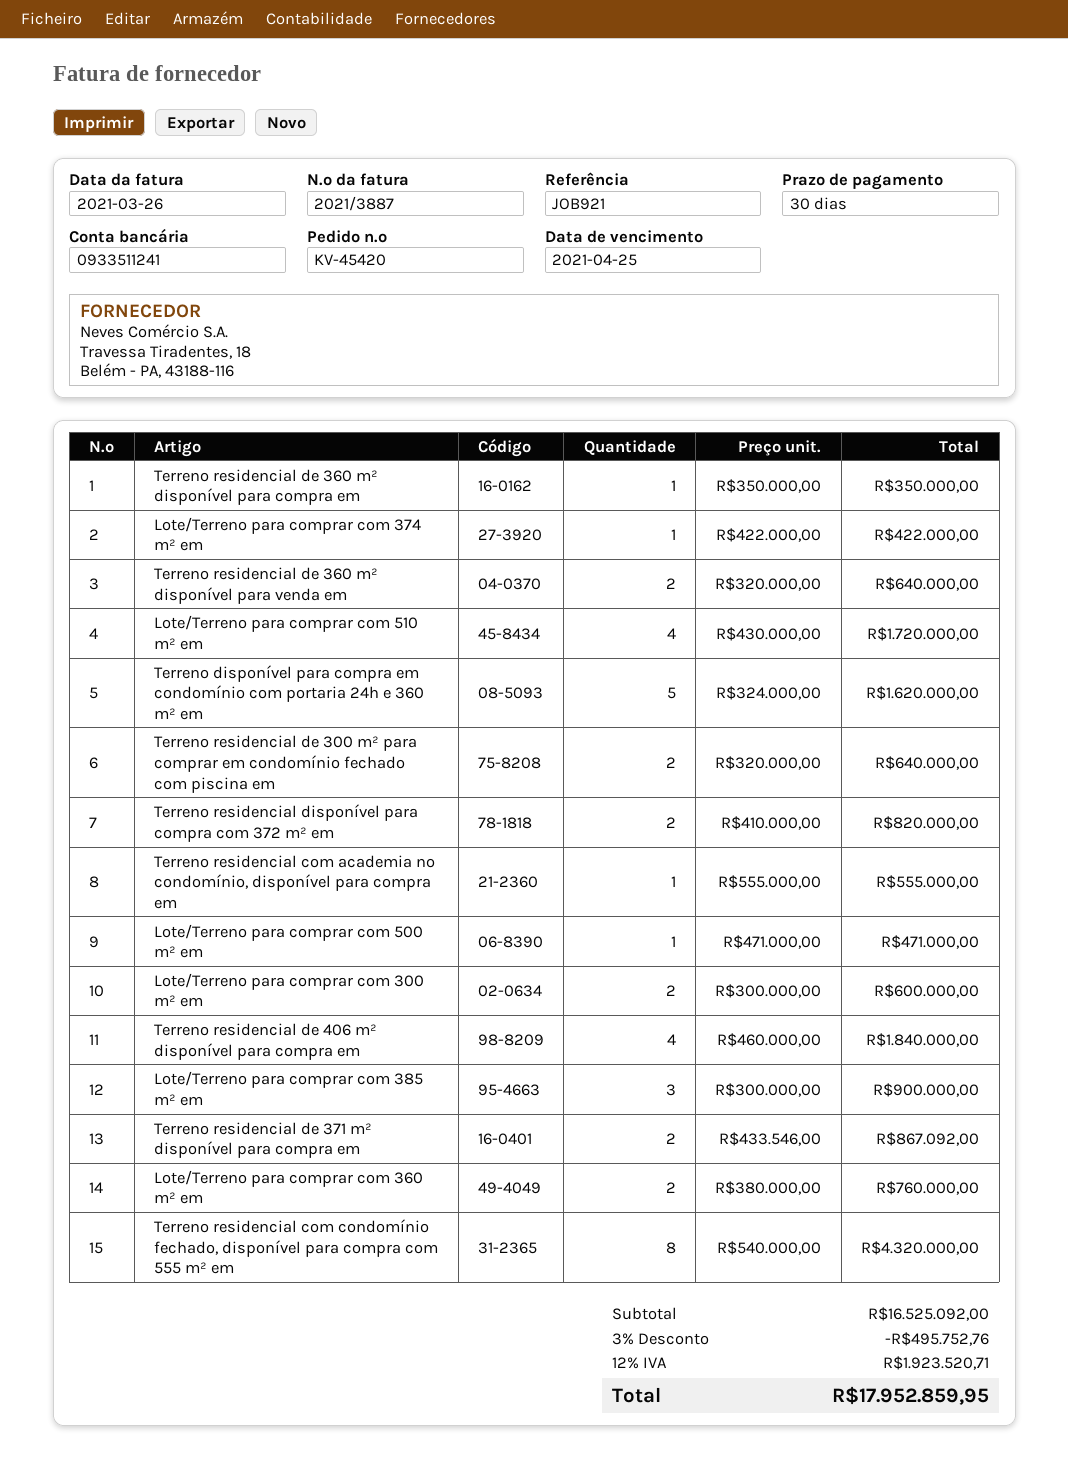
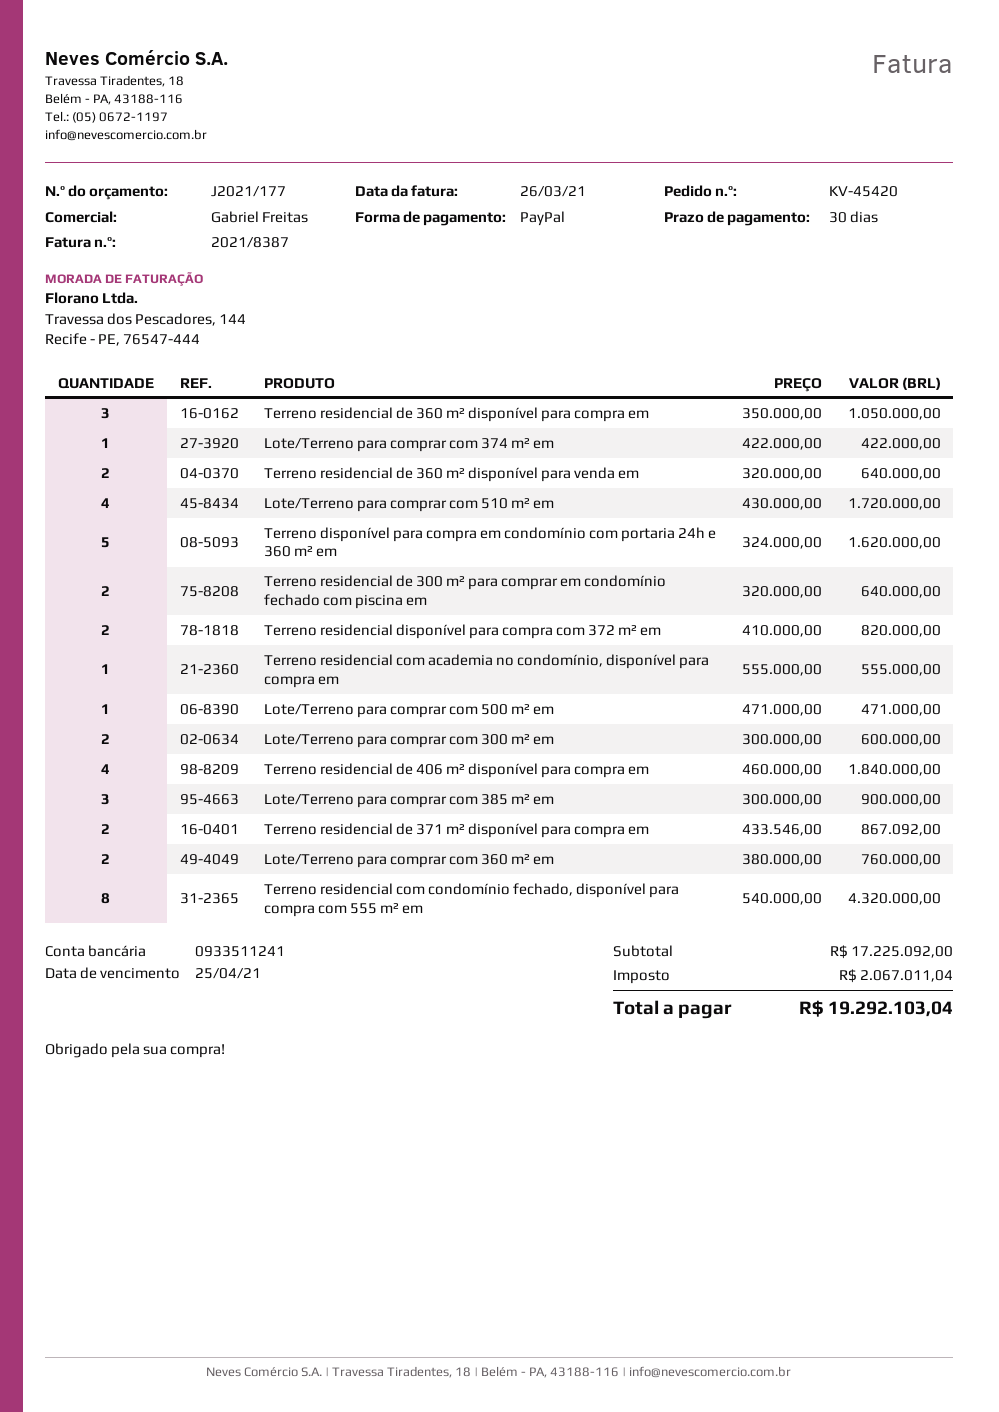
invoice number: 2021/3887 -> 2021/8387
Terreno residencial de 360 m² disponível para compra em: 1 x 350000.00 = 350000.00 -> 3 x 350000.00 = 1050000.00
subtotal: 16525092.00 -> 17225092.00
discount: 3% = 495752.76 -> none
tax: 1923520.71 -> 2067011.04
total: 17952859.95 -> 19292103.04

